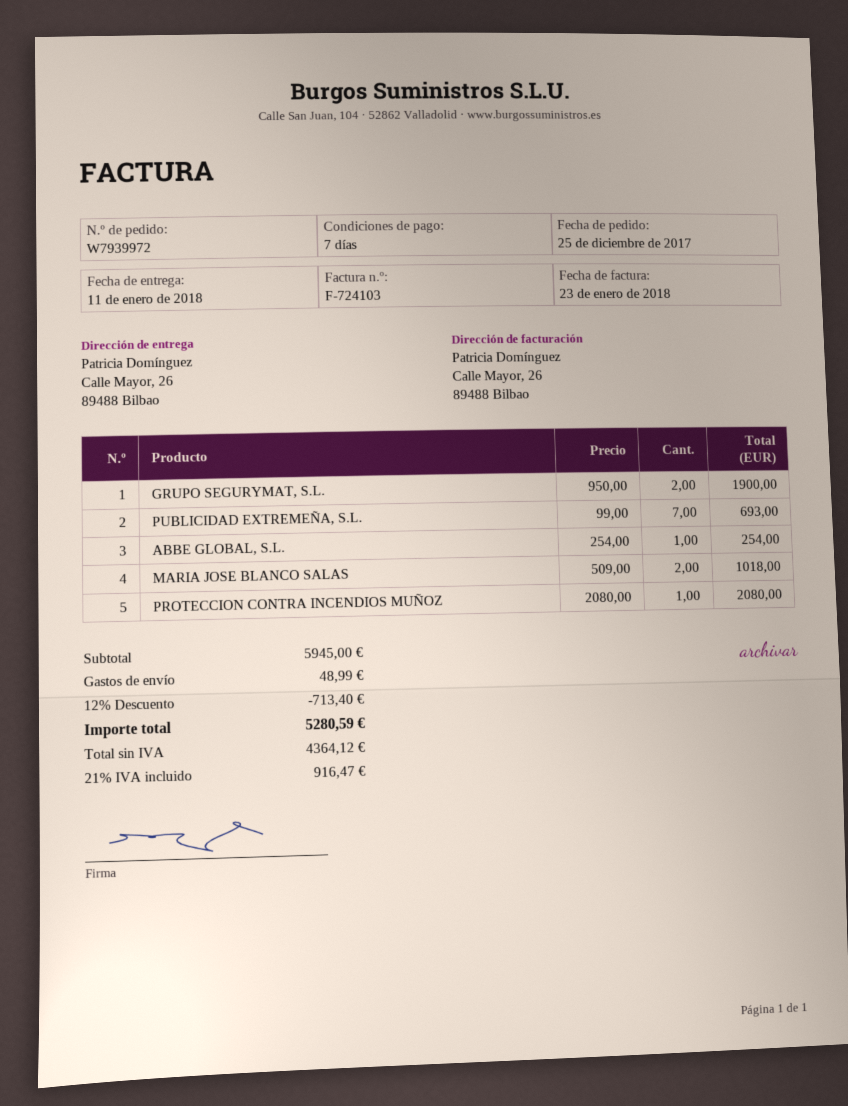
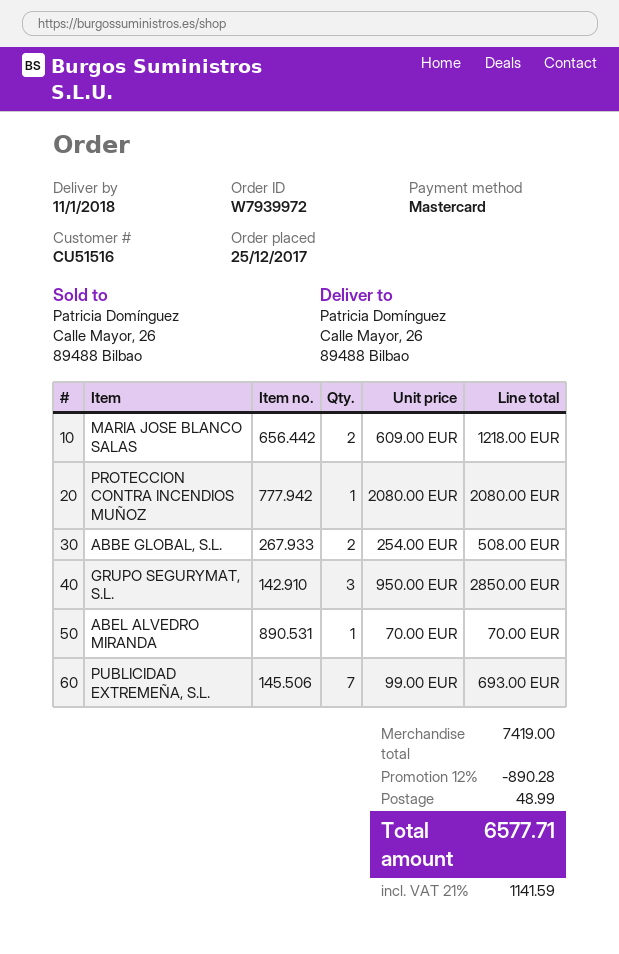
GRUPO SEGURYMAT, S.L.: 2 x 950.00 = 1900.00 -> 3 x 950.00 = 2850.00
ABBE GLOBAL, S.L.: 1 x 254.00 = 254.00 -> 2 x 254.00 = 508.00
MARIA JOSE BLANCO SALAS: 2 x 509.00 = 1018.00 -> 2 x 609.00 = 1218.00
ABEL ALVEDRO MIRANDA: none -> 1 x 70.00 = 70.00
subtotal: 5945.00 -> 7419.00
discount: 12% = 713.40 -> 12% = 890.28
tax: 21% = 916.47 -> 21% = 1141.59
total: 5280.59 -> 6577.71

